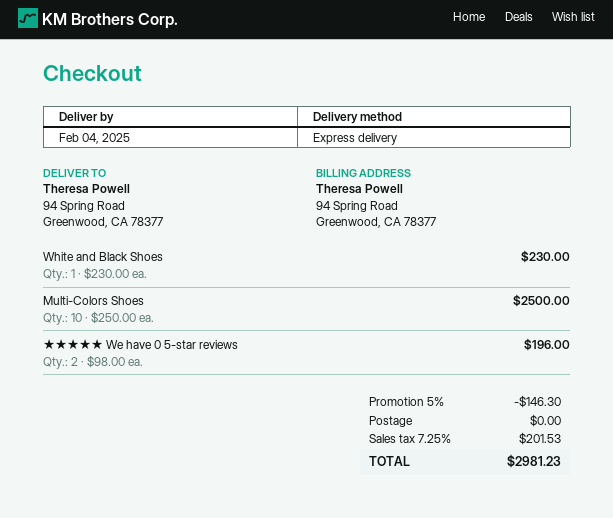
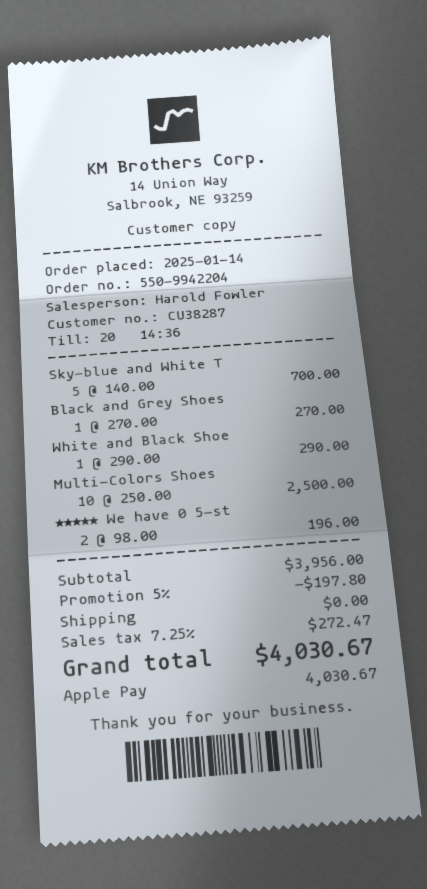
White and Black Shoes: 1 x 230.00 = 230.00 -> 1 x 290.00 = 290.00
Sky-blue and White T: none -> 5 x 140.00 = 700.00
Black and Grey Shoes: none -> 1 x 270.00 = 270.00
discount: 5% = 146.30 -> 5% = 197.80
tax: 7.25% = 201.53 -> 7.25% = 272.47
total: 2981.23 -> 4030.67

